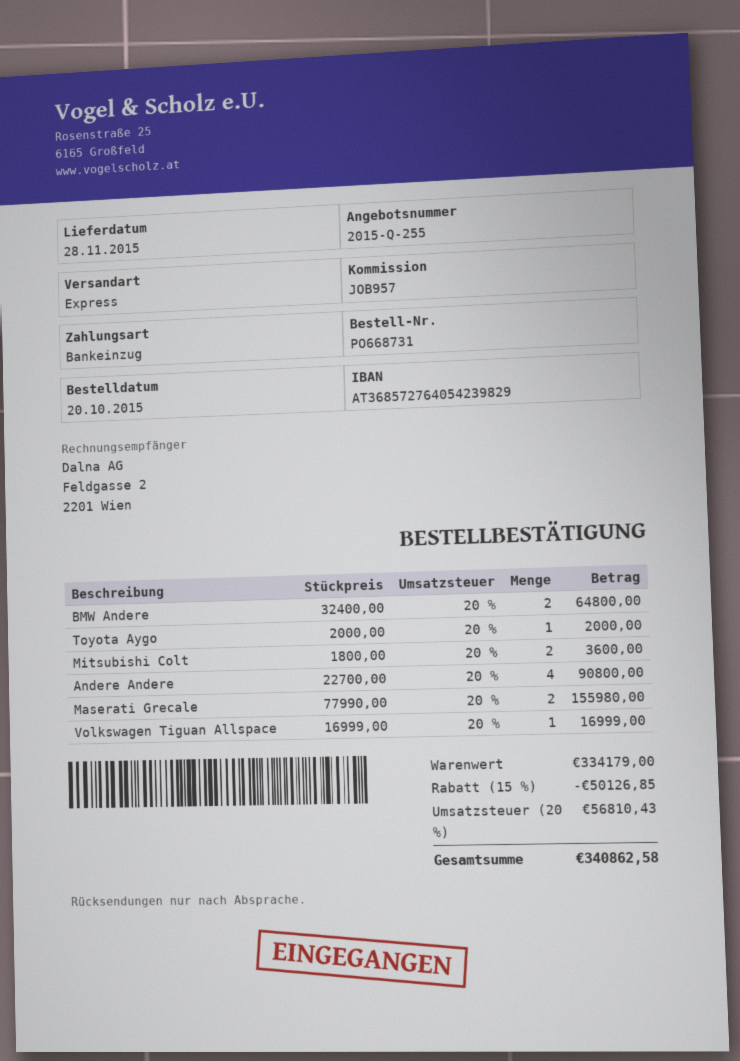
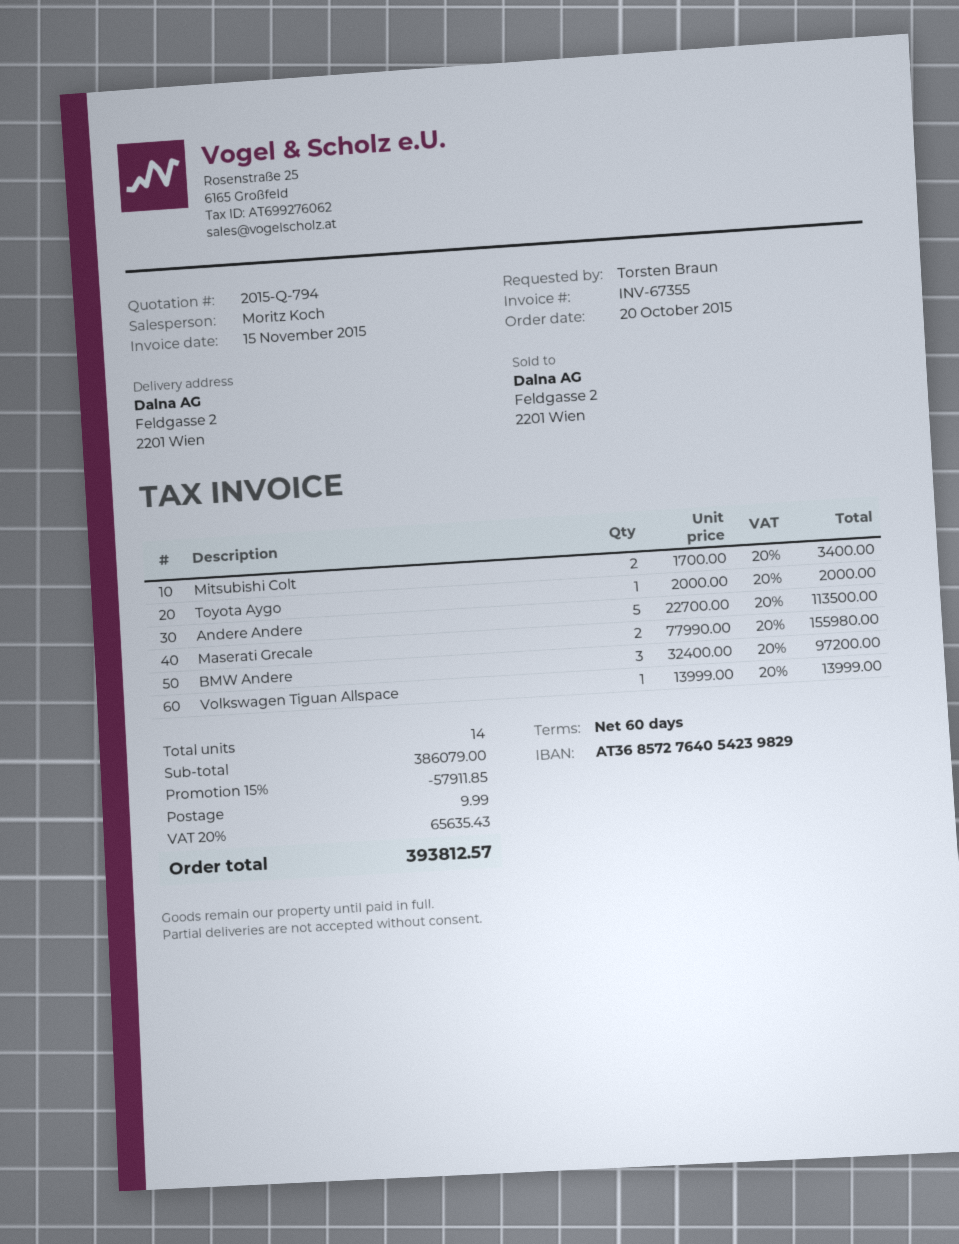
quote number: 2015-Q-255 -> 2015-Q-794
BMW Andere: 2 x 32400.00 = 64800.00 -> 3 x 32400.00 = 97200.00
Mitsubishi Colt: 2 x 1800.00 = 3600.00 -> 2 x 1700.00 = 3400.00
Andere Andere: 4 x 22700.00 = 90800.00 -> 5 x 22700.00 = 113500.00
Volkswagen Tiguan Allspace: 1 x 16999.00 = 16999.00 -> 1 x 13999.00 = 13999.00
subtotal: 334179.00 -> 386079.00
discount: 15% = 50126.85 -> 15% = 57911.85
shipping: none -> 9.99
tax: 20% = 56810.43 -> 20% = 65635.43
total: 340862.58 -> 393812.57

